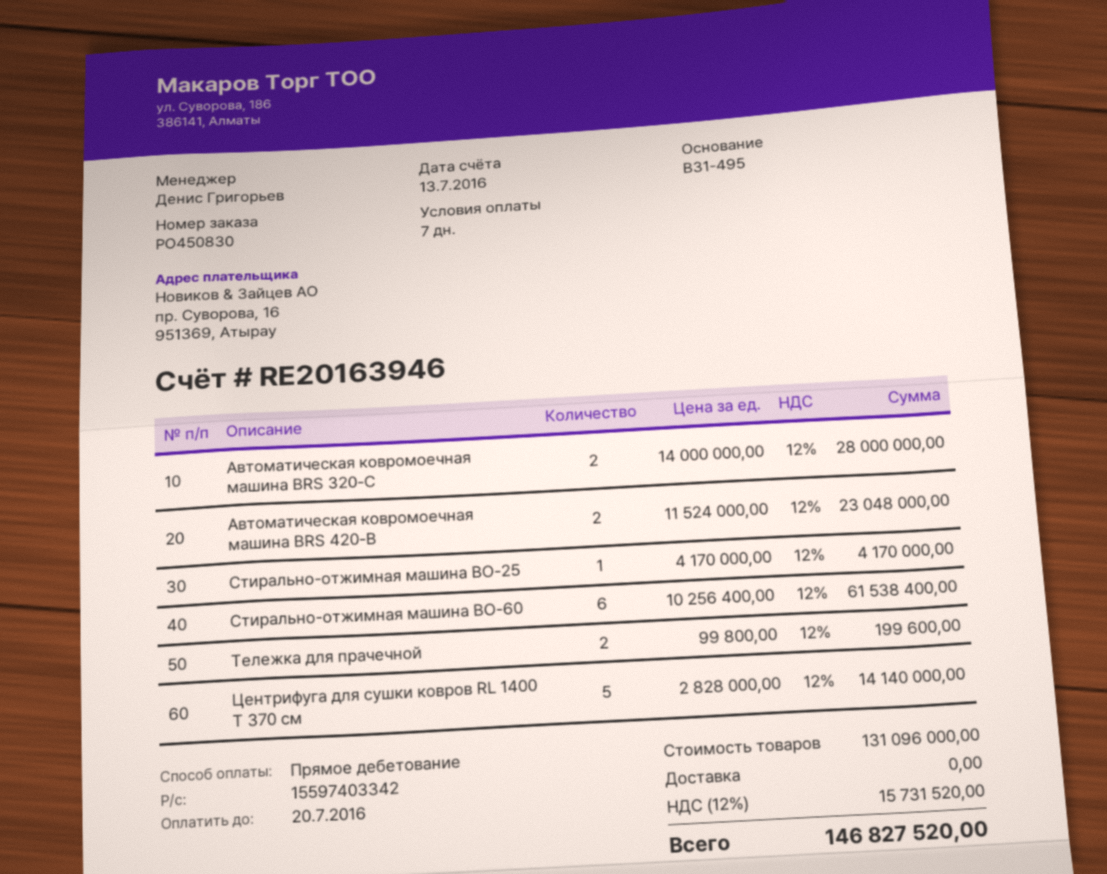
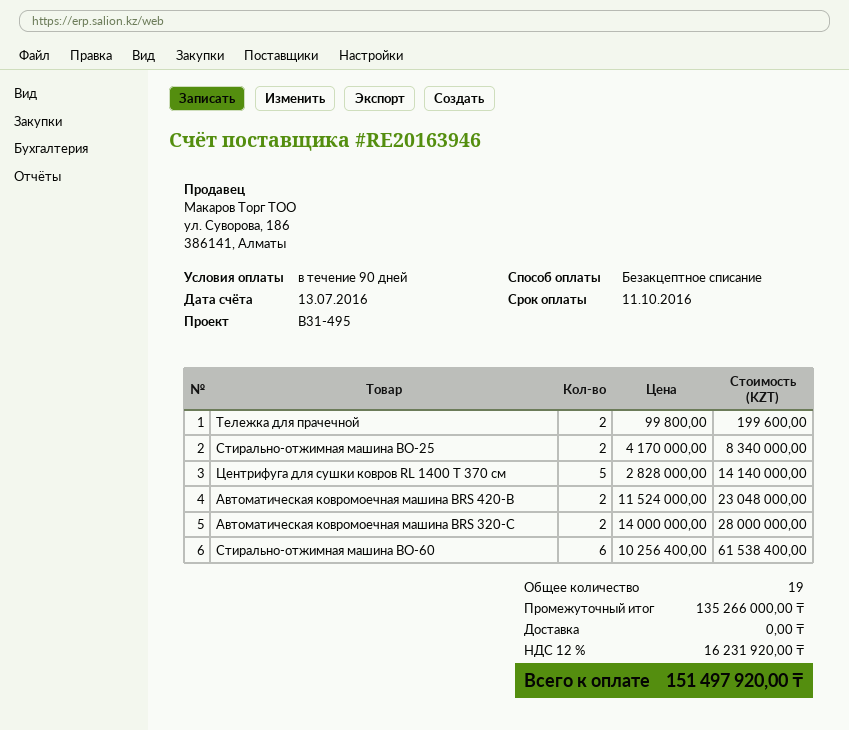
payment terms: 7 days -> 90 days
due date: 2016-07-20 -> 2016-10-11
Стирально-отжимная машина ВО-25: 1 x 4170000.00 = 4170000.00 -> 2 x 4170000.00 = 8340000.00
subtotal: 131096000.00 -> 135266000.00
tax: 12% = 15731520.00 -> 12% = 16231920.00
total: 146827520.00 -> 151497920.00

